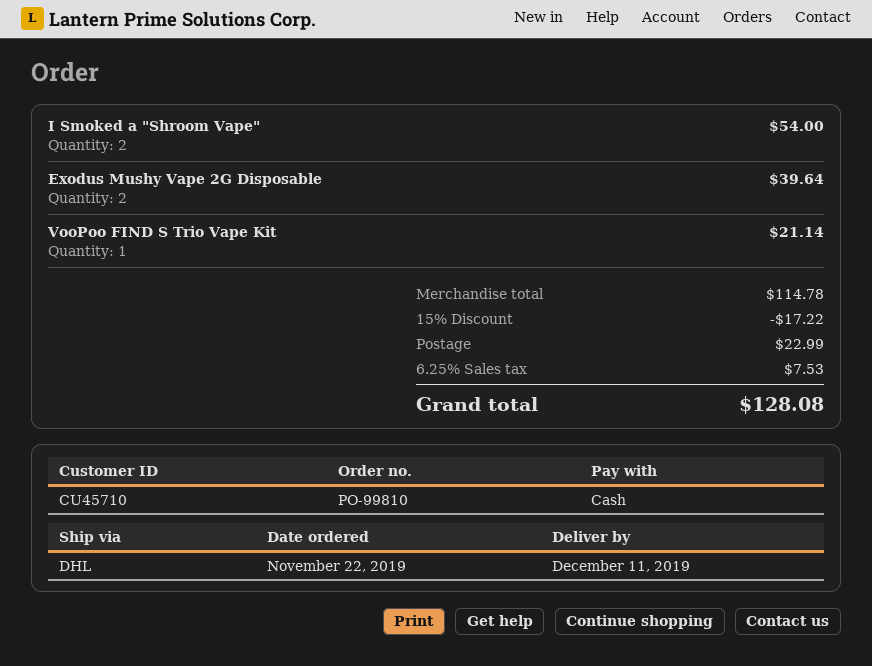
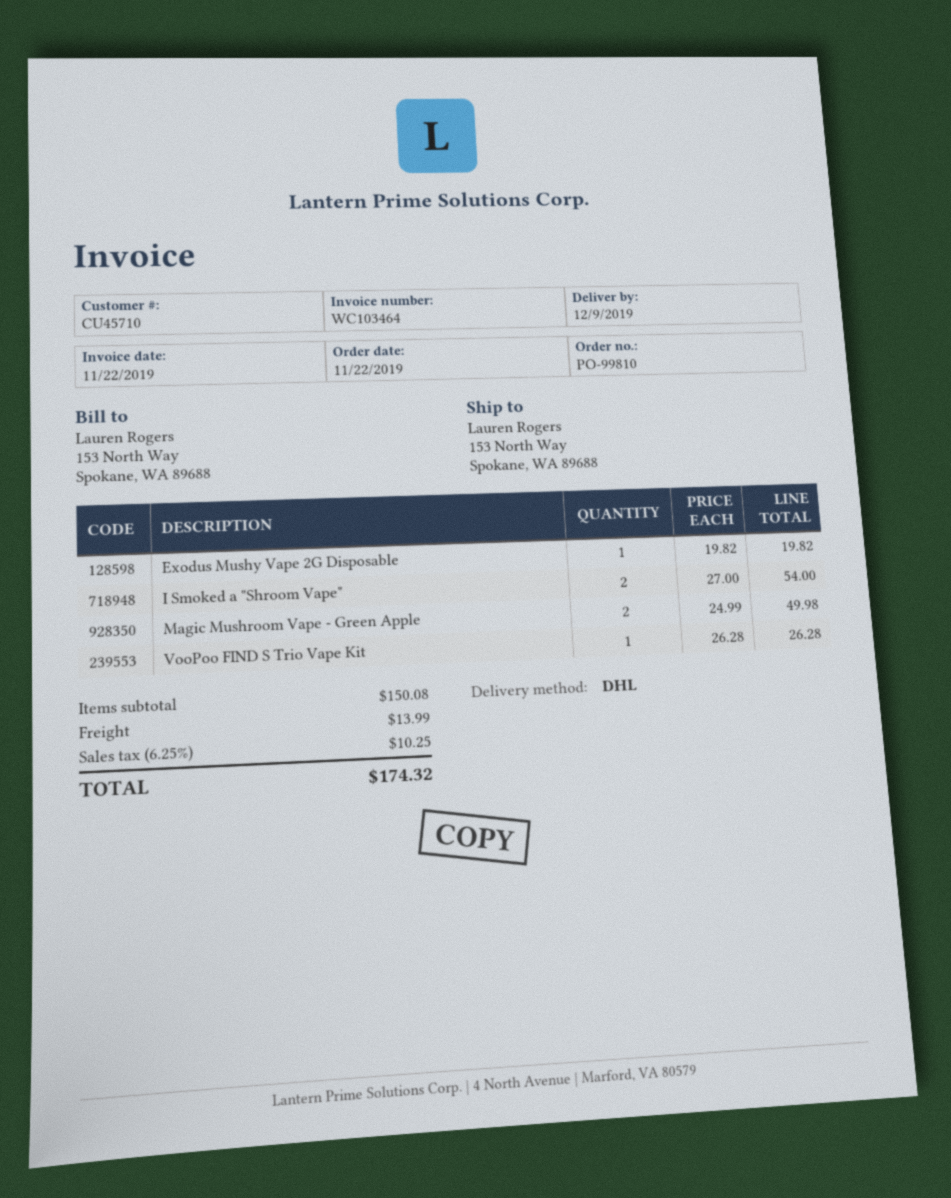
delivery date: 2019-12-11 -> 2019-12-09
Exodus Mushy Vape 2G Disposable: 2 for 39.64 -> 1 for 19.82
VooPoo FIND S Trio Vape Kit: 1 for 21.14 -> 1 for 26.28
Magic Mushroom Vape - Green Apple: none -> 2 for 49.98
subtotal: 114.78 -> 150.08
discount: 15% = 17.22 -> none
shipping: 22.99 -> 13.99
tax: 6.25% = 7.53 -> 6.25% = 10.25
total: 128.08 -> 174.32

